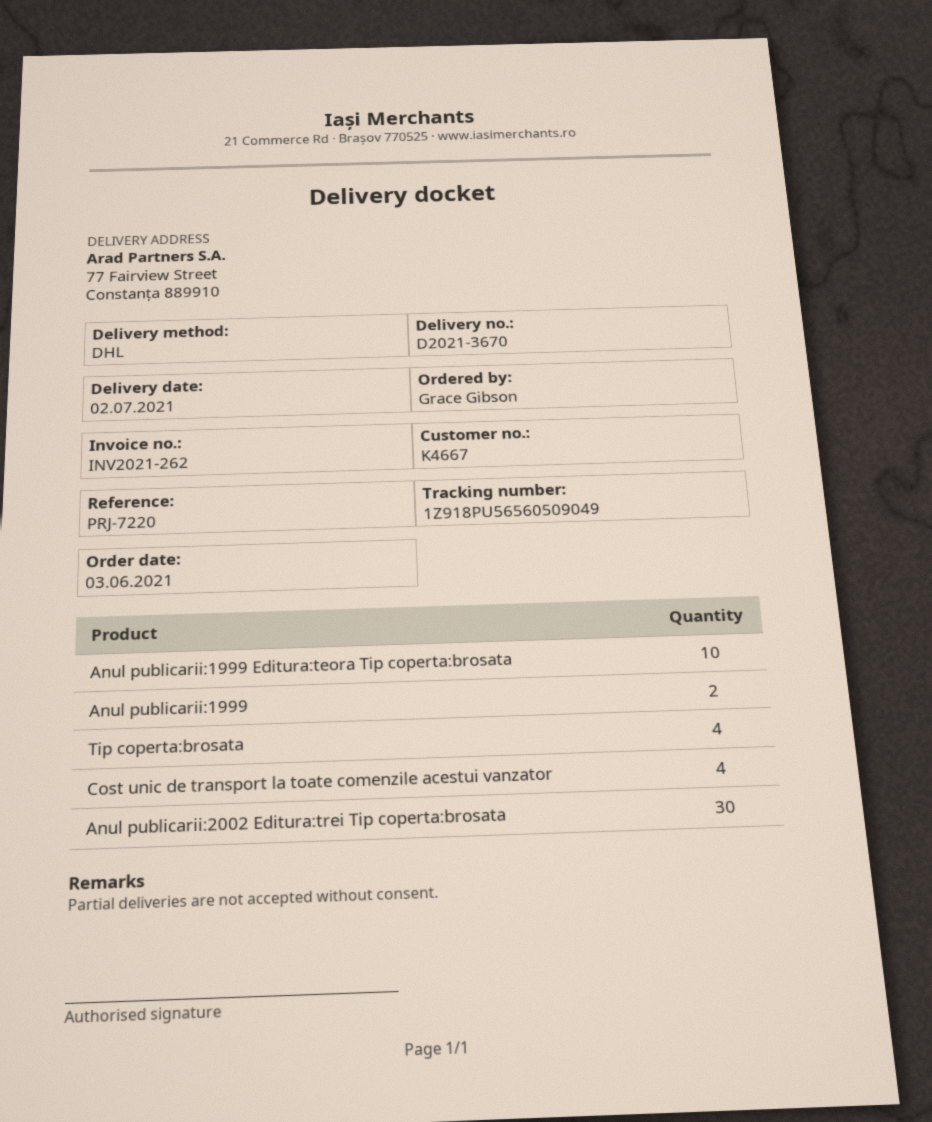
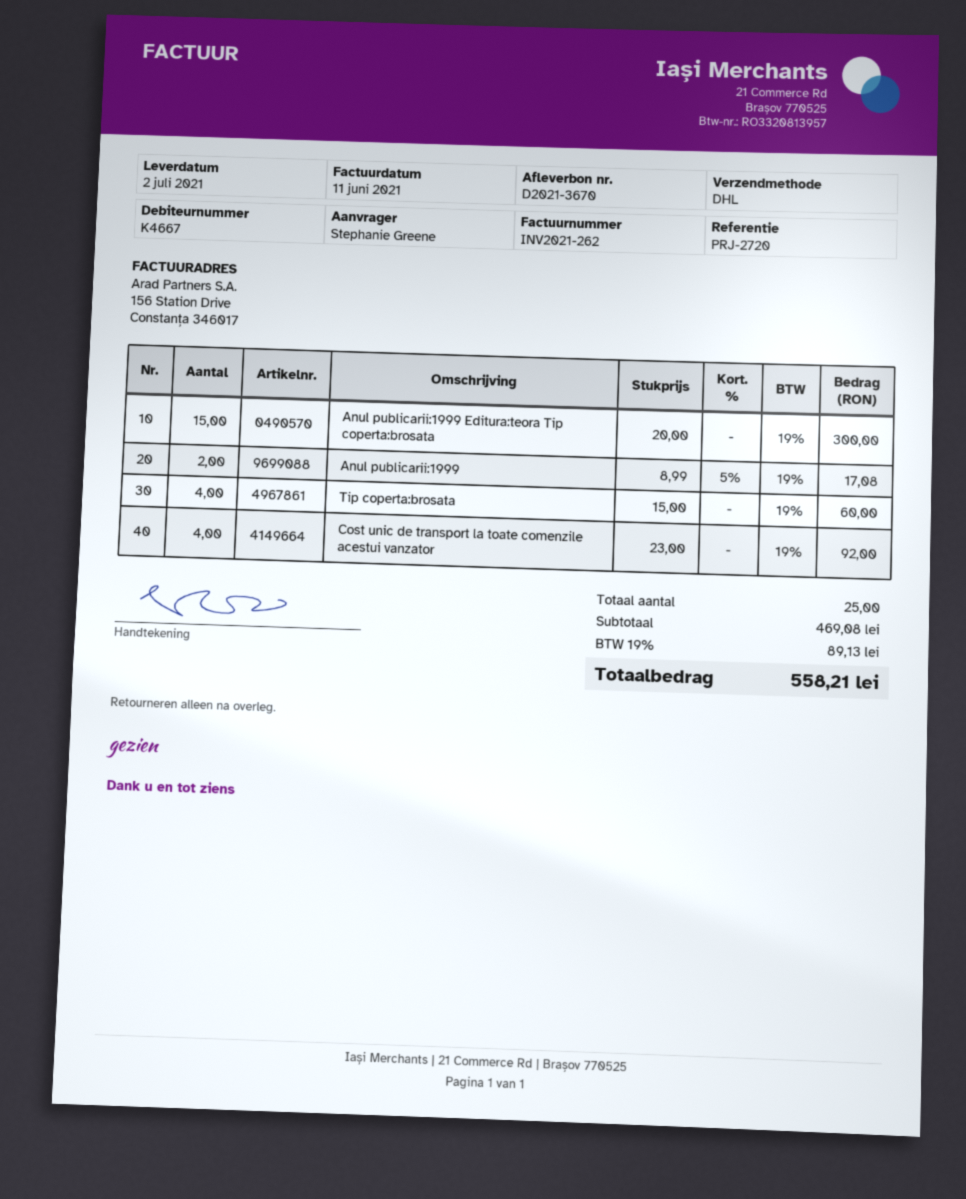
reference: PRJ-7220 -> PRJ-2720
ordered by: Grace Gibson -> Stephanie Greene
Anul publicarii:1999 Editura:teora Tip coperta:brosata: 10 -> 15
Anul publicarii:2002 Editura:trei Tip coperta:brosata: 30 -> none

